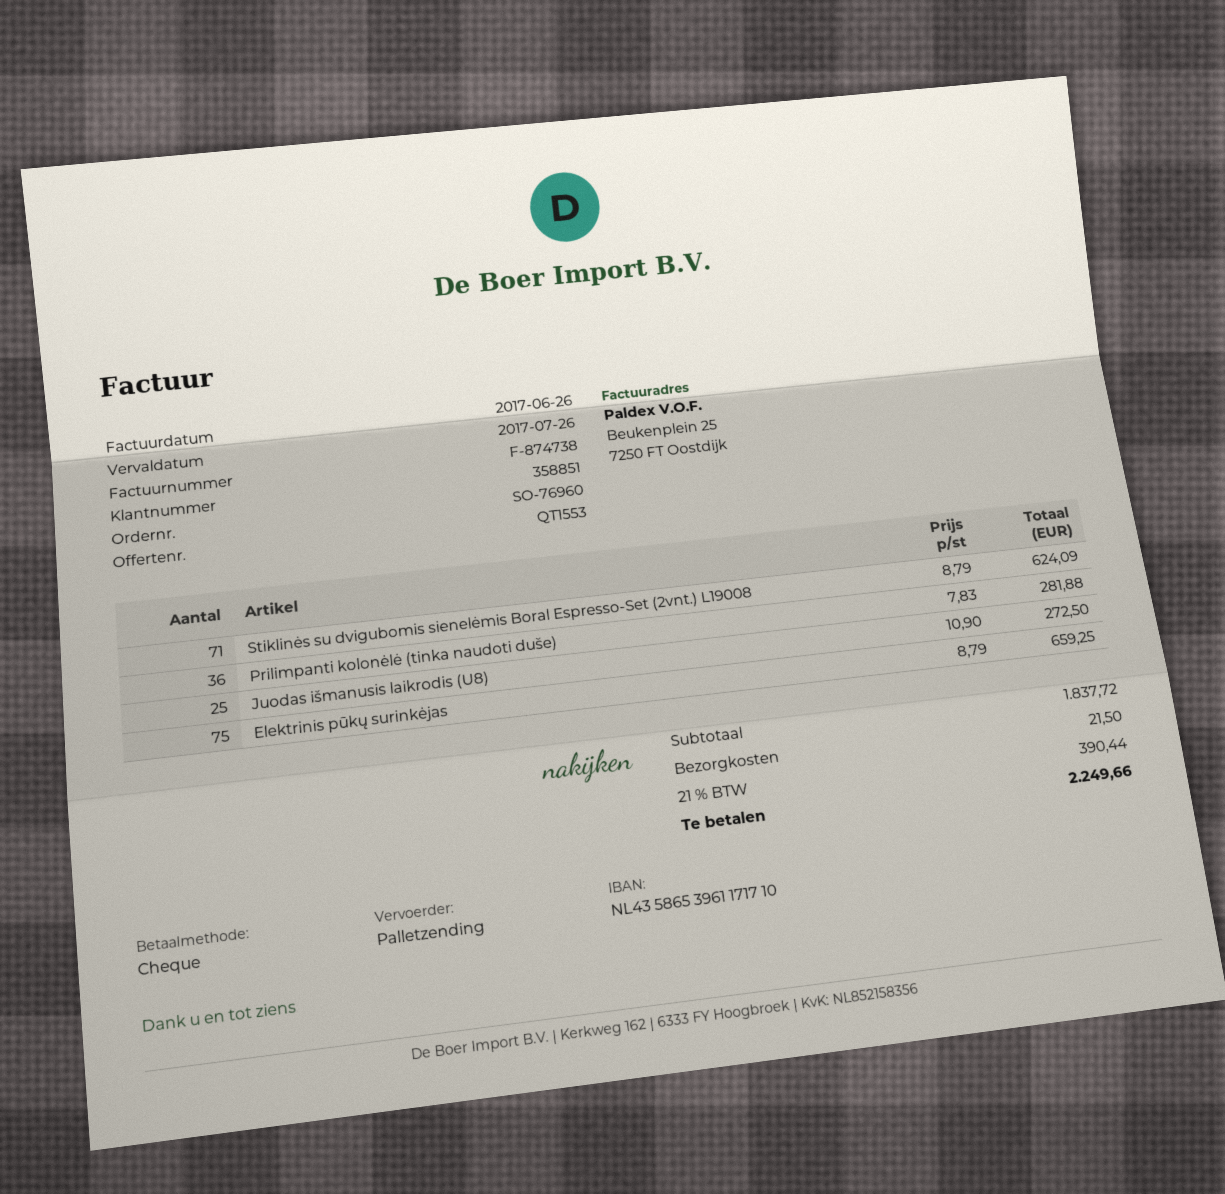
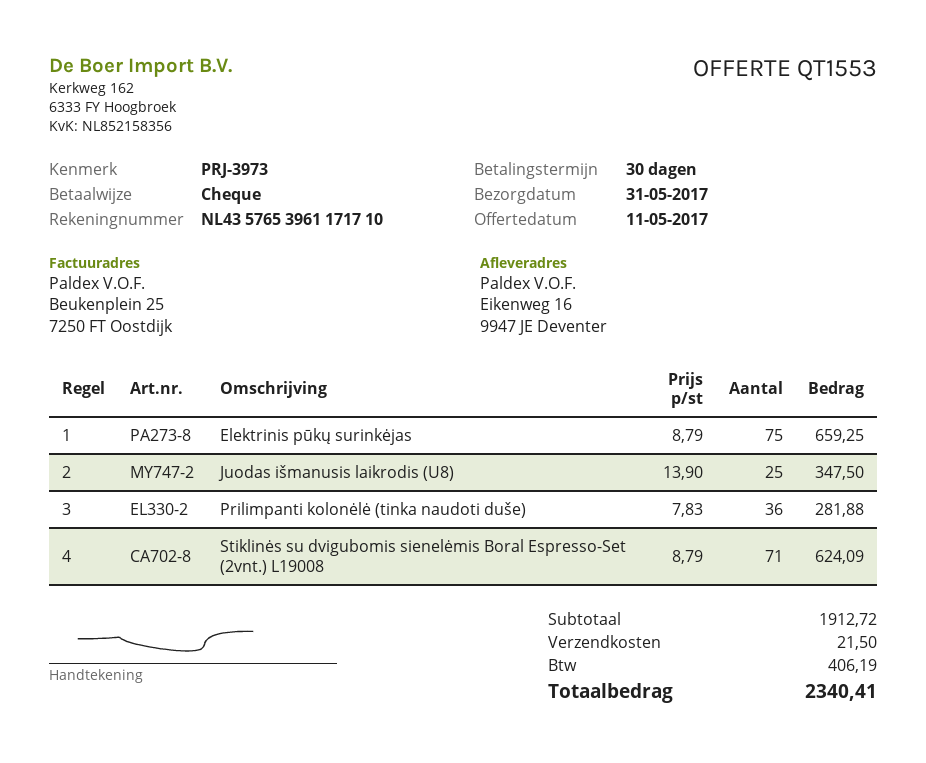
bank account: NL4358653961171710 -> NL4357653961171710
Juodas išmanusis laikrodis (U8): 25 x 10.90 = 272.50 -> 25 x 13.90 = 347.50
subtotal: 1837.72 -> 1912.72
tax: 390.44 -> 406.19
total: 2249.66 -> 2340.41

